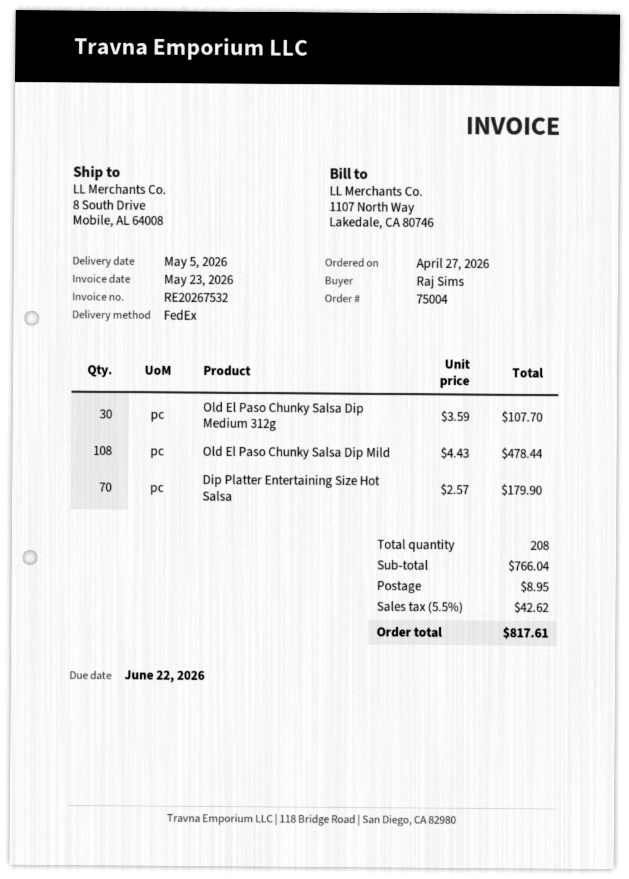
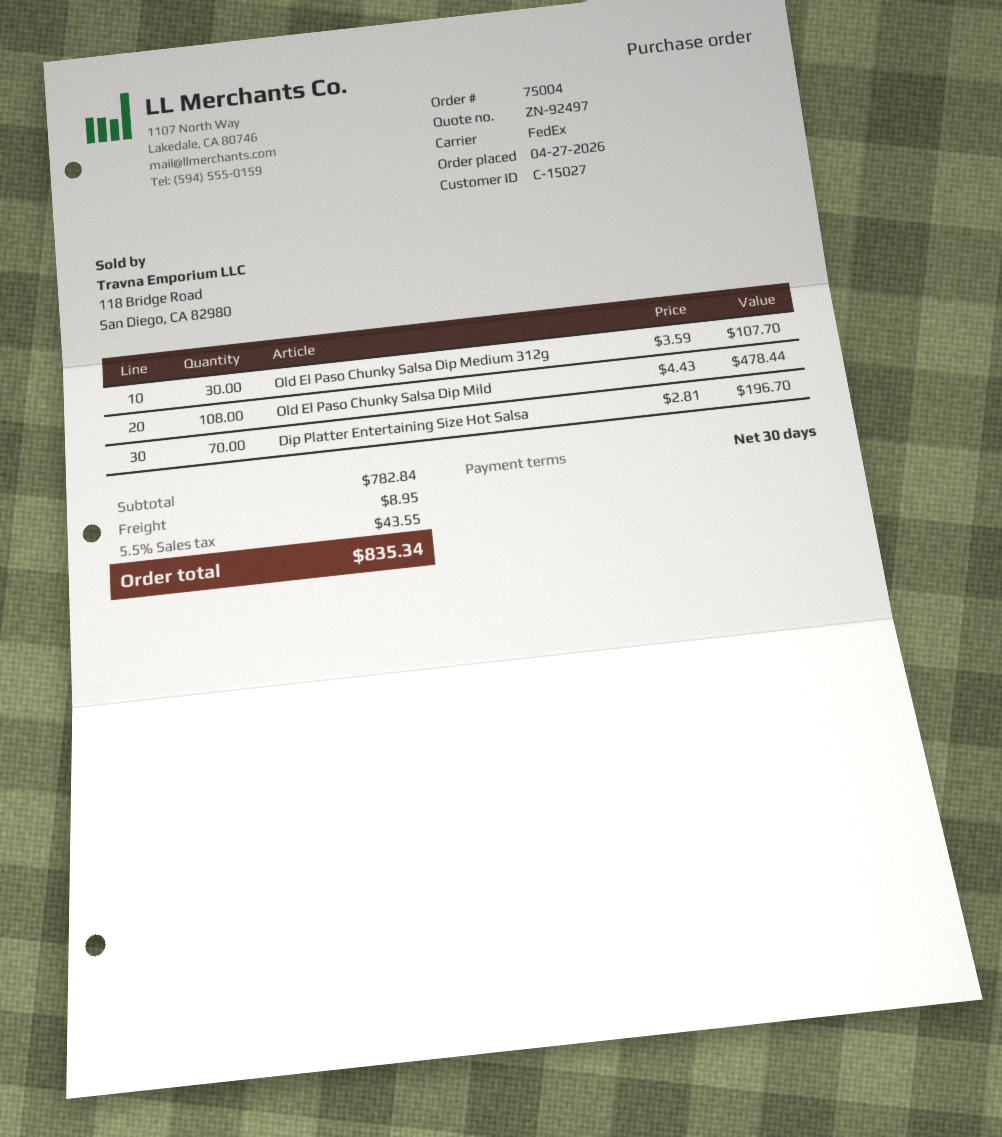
Dip Platter Entertaining Size Hot Salsa: 70 x 2.57 = 179.90 -> 70 x 2.81 = 196.70
subtotal: 766.04 -> 782.84
tax: 5.5% = 42.62 -> 5.5% = 43.55
total: 817.61 -> 835.34

